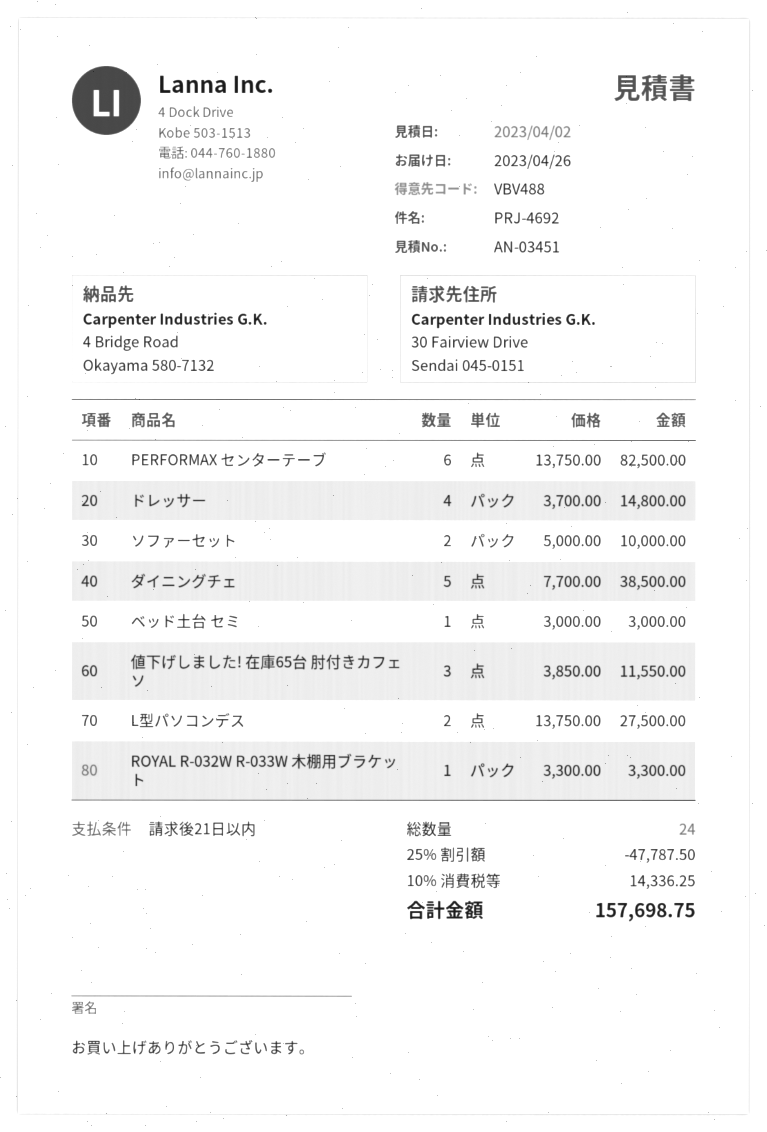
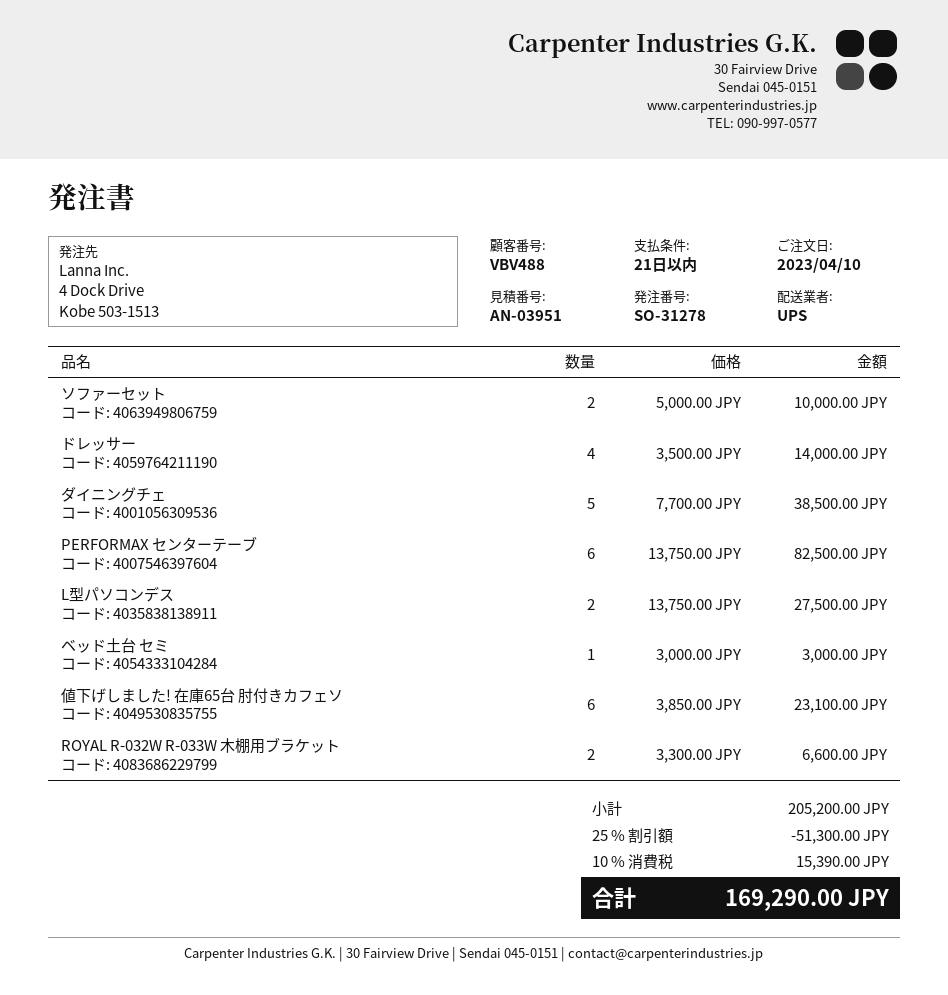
quote number: AN-03451 -> AN-03951
ドレッサー: 4 x 3700.00 = 14800.00 -> 4 x 3500.00 = 14000.00
値下げしました! 在庫65台 肘付きカフェソ: 3 x 3850.00 = 11550.00 -> 6 x 3850.00 = 23100.00
ROYAL R-032W R-033W 木棚用ブラケット: 1 x 3300.00 = 3300.00 -> 2 x 3300.00 = 6600.00
discount: 25% = 47787.50 -> 25% = 51300.00
tax: 10% = 14336.25 -> 10% = 15390.00
total: 157698.75 -> 169290.00

